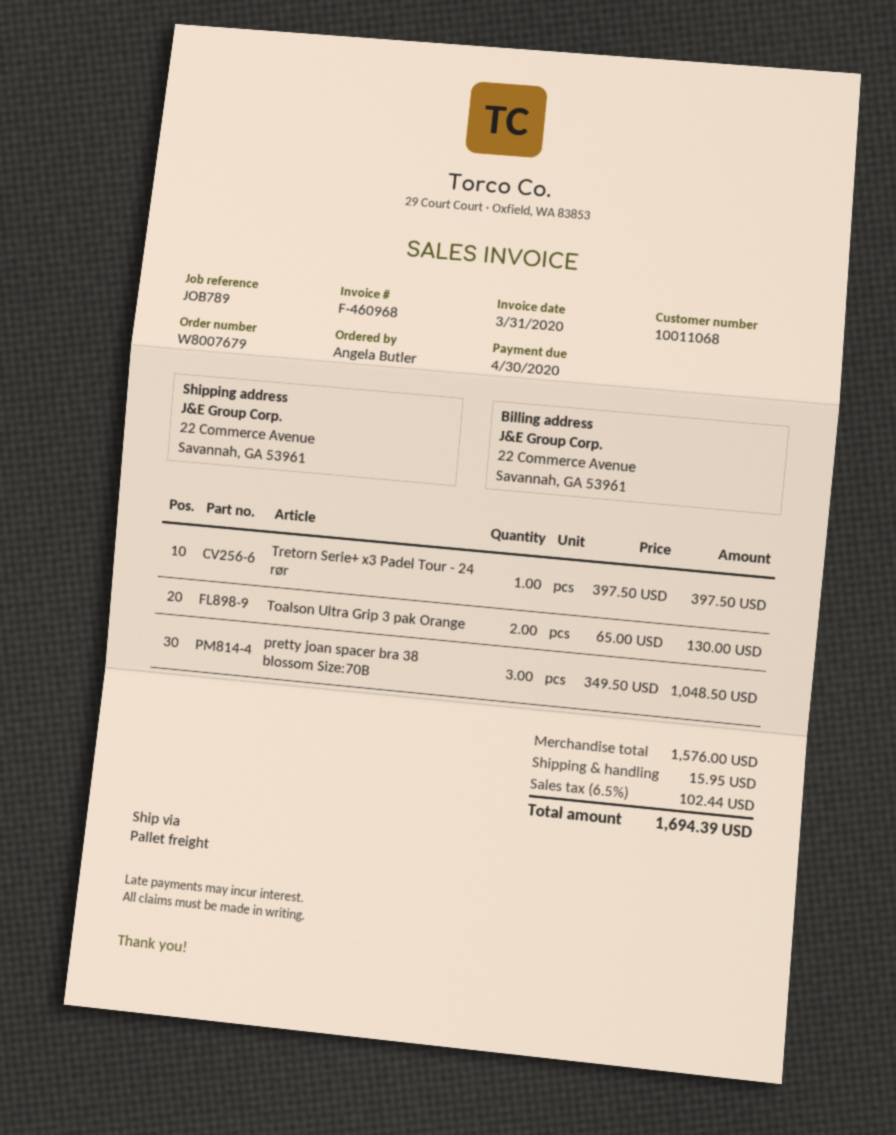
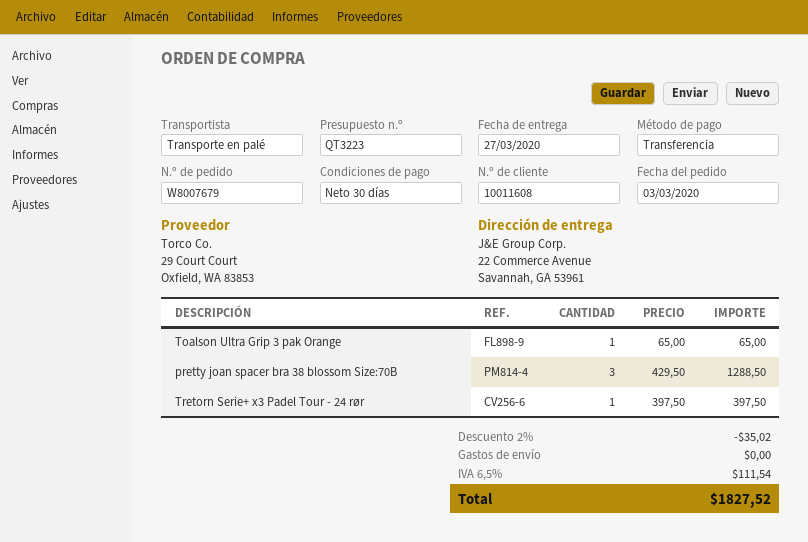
customer number: 10011068 -> 10011608
Toalson Ultra Grip 3 pak Orange: 2 x 65.00 = 130.00 -> 1 x 65.00 = 65.00
pretty joan spacer bra 38 blossom Size:70B: 3 x 349.50 = 1048.50 -> 3 x 429.50 = 1288.50
discount: none -> 2% = 35.02
shipping: 15.95 -> 0.00
tax: 6.5% = 102.44 -> 6.5% = 111.54
total: 1694.39 -> 1827.52

